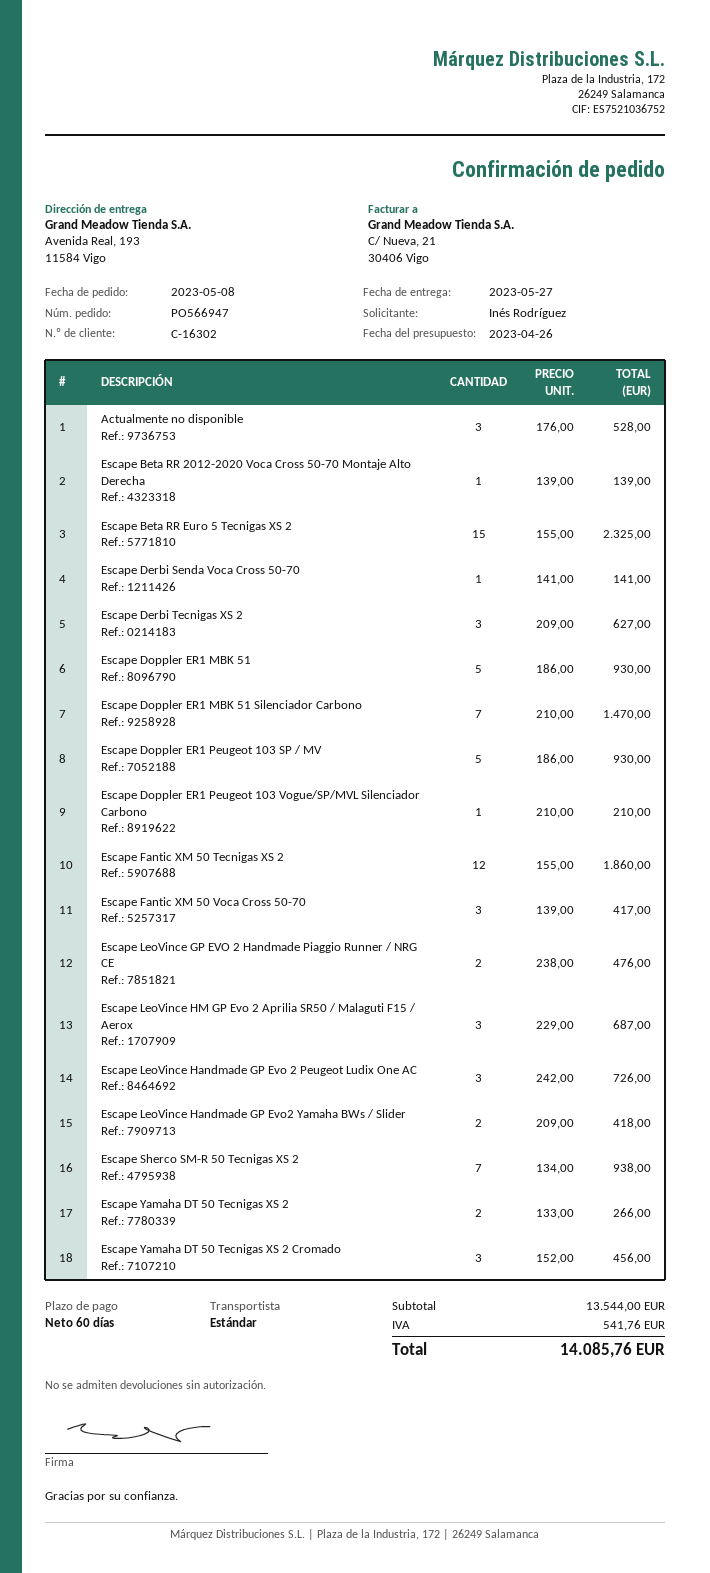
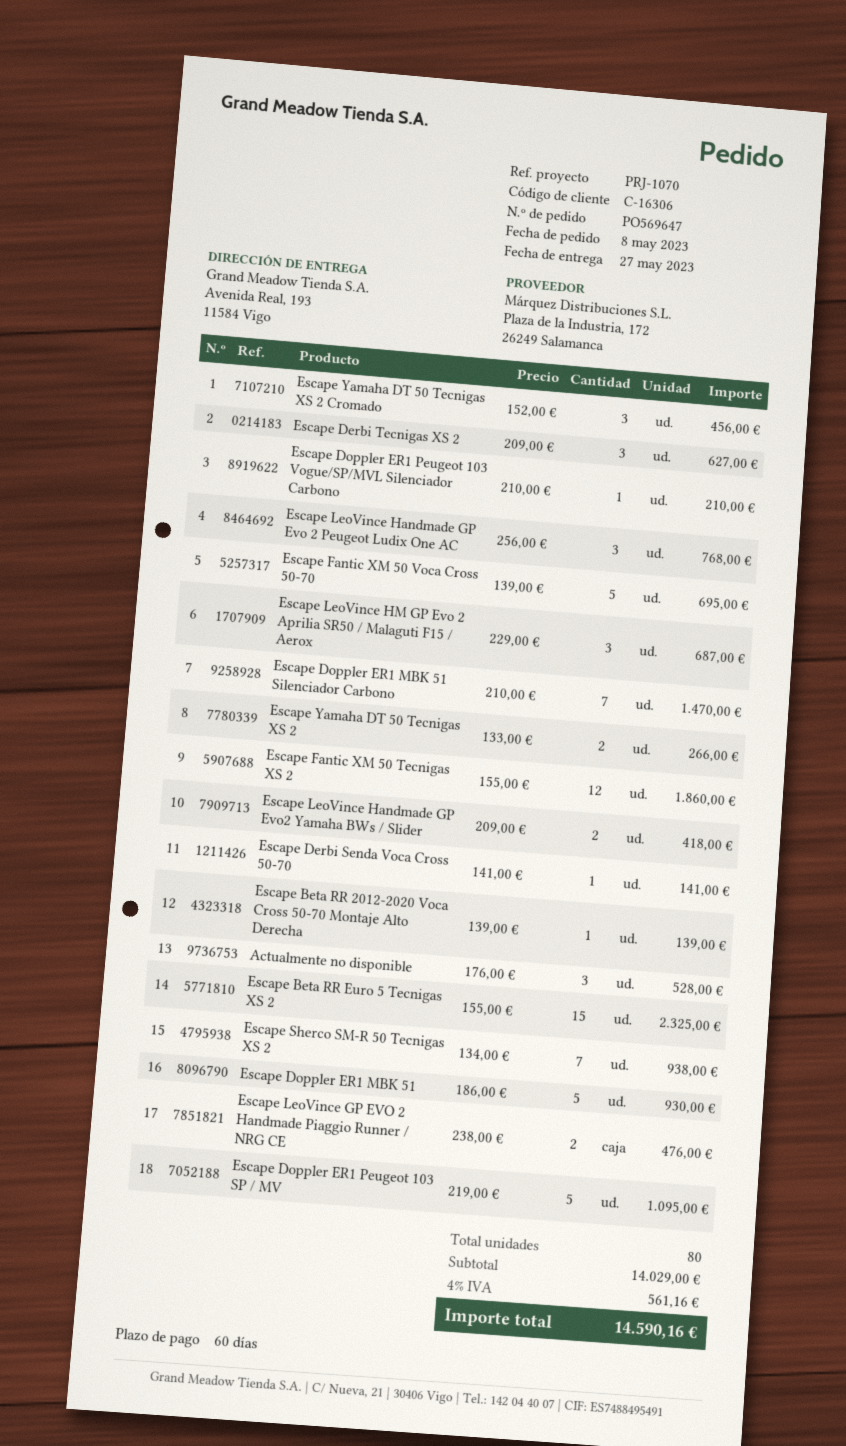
order number: PO566947 -> PO569647
customer number: C-16302 -> C-16306
Escape Doppler ER1 Peugeot 103 SP / MV: 5 x 186.00 = 930.00 -> 5 x 219.00 = 1095.00
Escape Fantic XM 50 Voca Cross 50-70: 3 x 139.00 = 417.00 -> 5 x 139.00 = 695.00
Escape LeoVince Handmade GP Evo 2 Peugeot Ludix One AC: 3 x 242.00 = 726.00 -> 3 x 256.00 = 768.00
subtotal: 13544.00 -> 14029.00
tax: 541.76 -> 561.16
total: 14085.76 -> 14590.16

